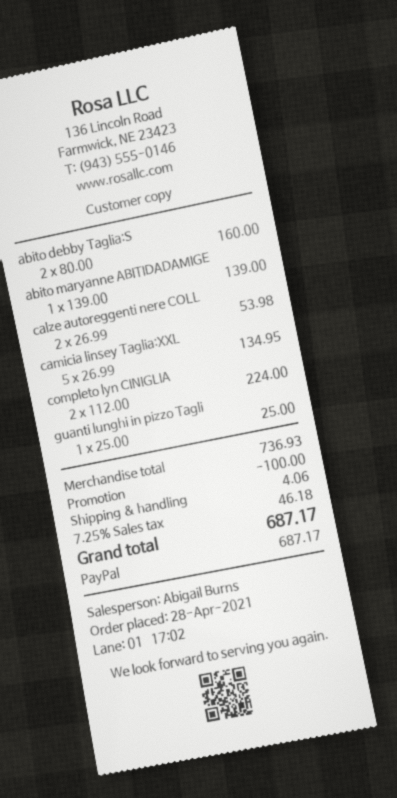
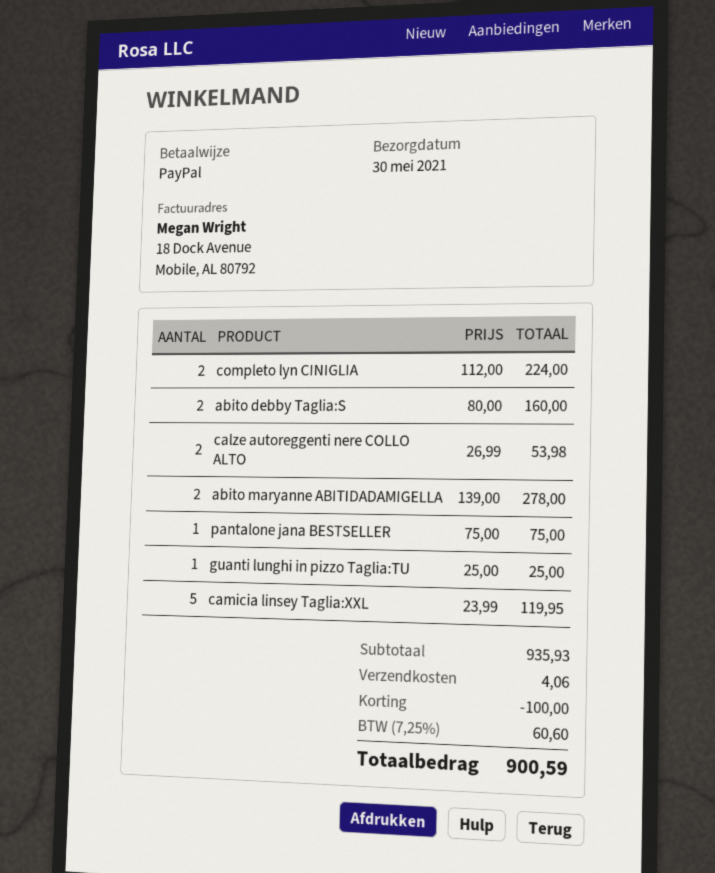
abito maryanne ABITIDADAMIGE: 1 x 139.00 = 139.00 -> 2 x 139.00 = 278.00
camicia linsey Taglia:XXL: 5 x 26.99 = 134.95 -> 5 x 23.99 = 119.95
pantalone jana BESTSELLER: none -> 1 x 75.00 = 75.00
subtotal: 736.93 -> 935.93
tax: 7.25% = 46.18 -> 7.25% = 60.60
total: 687.17 -> 900.59

